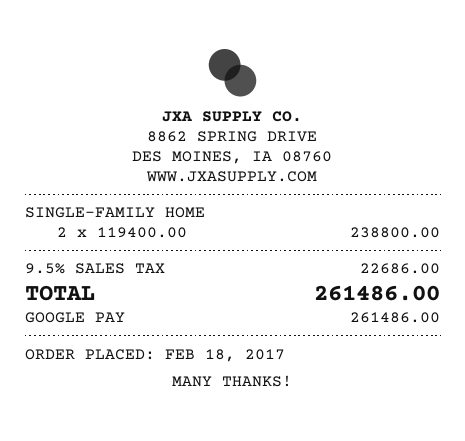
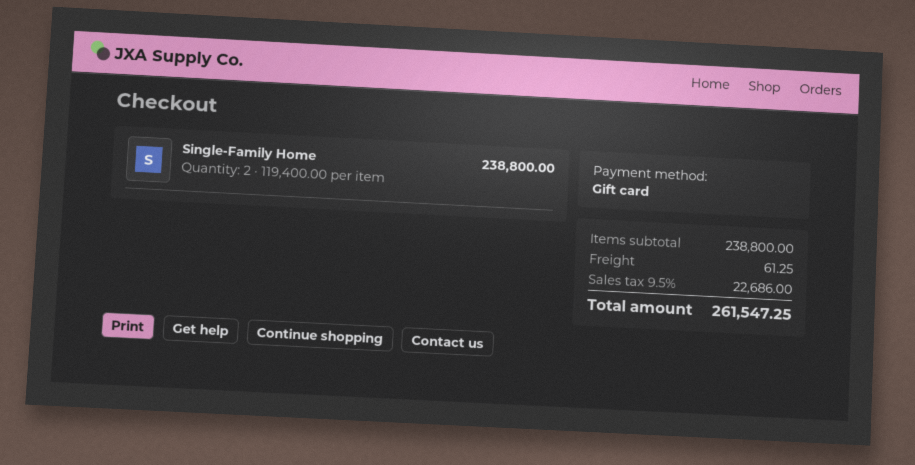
payment method: Google Pay -> gift card
shipping: none -> 61.25
total: 261486.00 -> 261547.25

